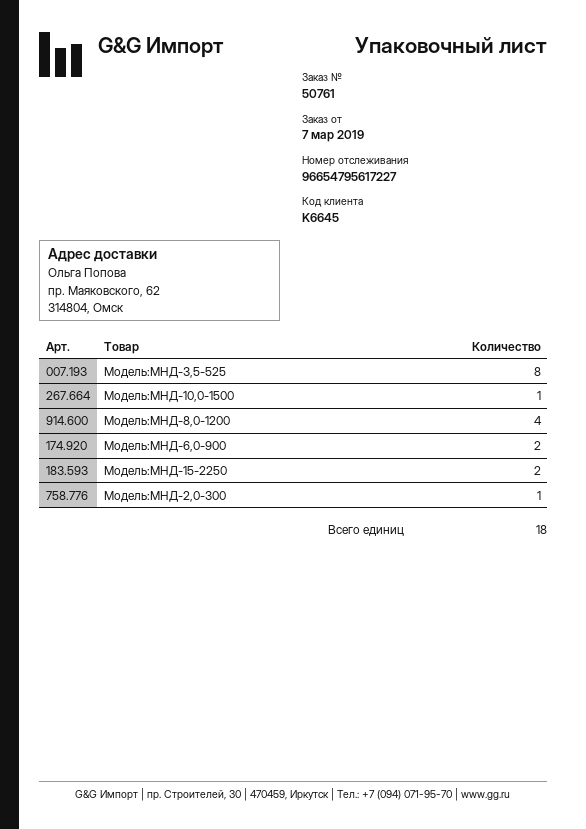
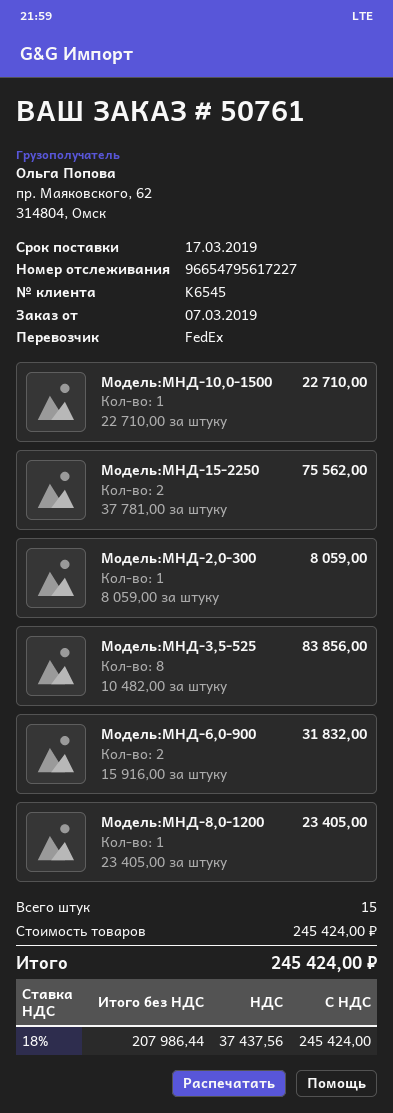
customer number: K6645 -> K6545
Модель:МНД-8,0-1200: 4 -> 1
total quantity: 18 -> 15

